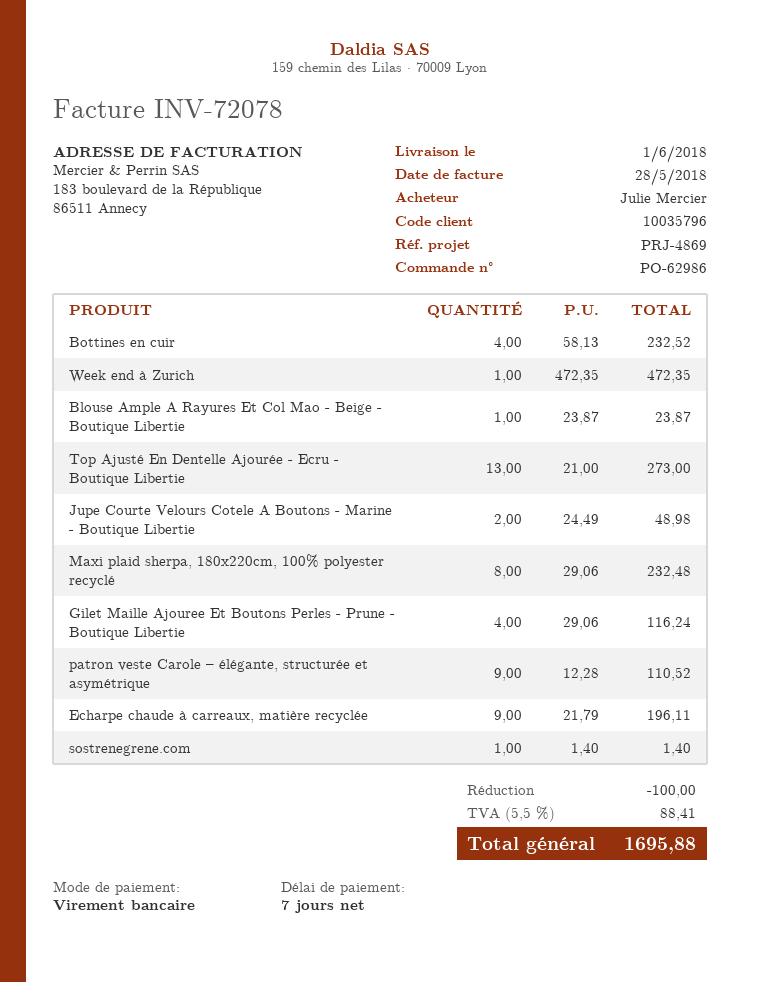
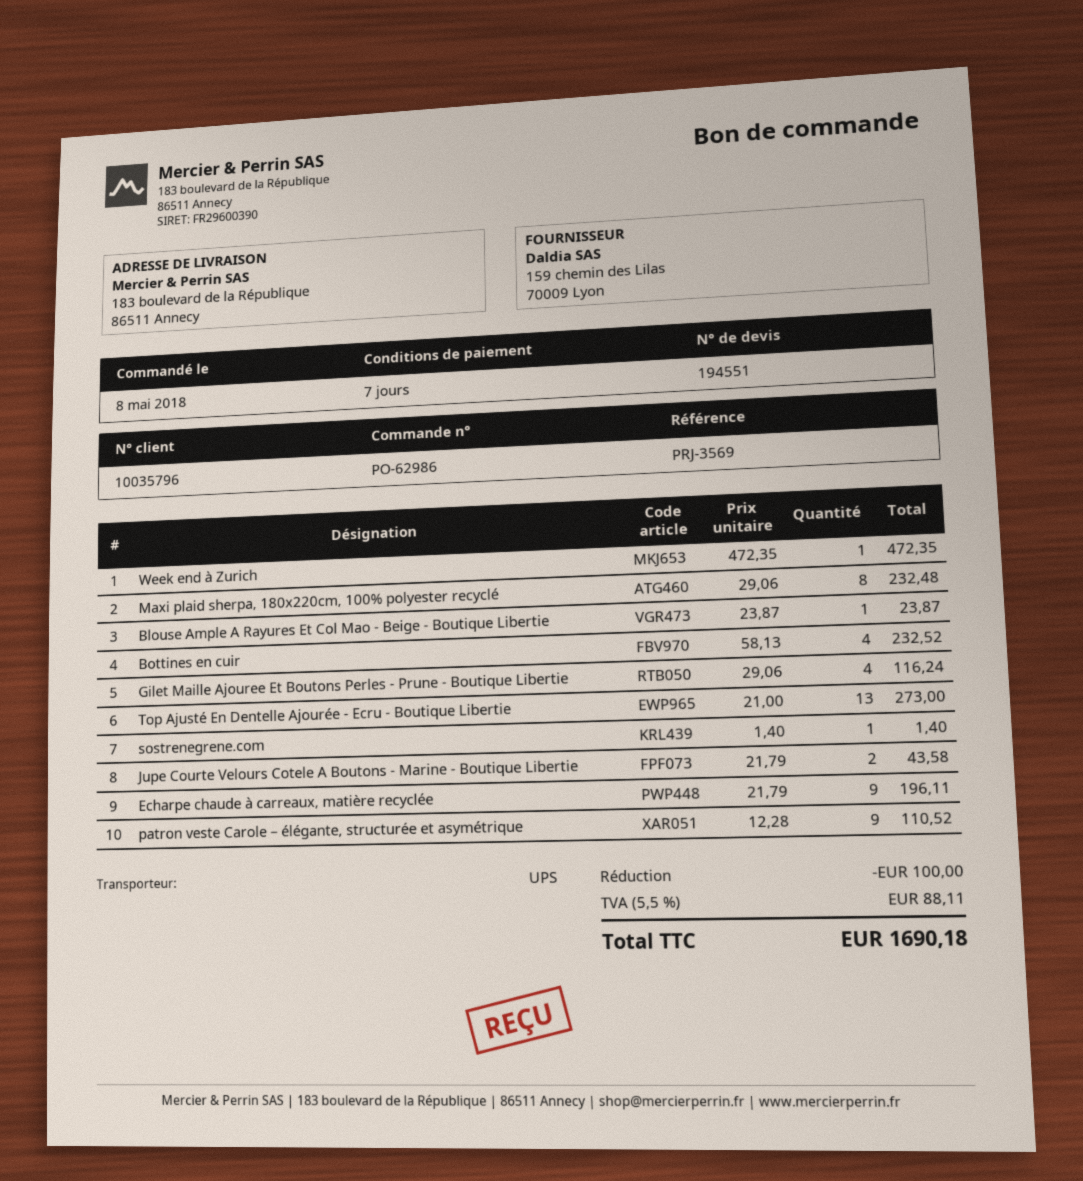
reference: PRJ-4869 -> PRJ-3569
Jupe Courte Velours Cotele A Boutons - Marine - Boutique Libertie: 2 x 24.49 = 48.98 -> 2 x 21.79 = 43.58
tax: 5.5% = 88.41 -> 5.5% = 88.11
total: 1695.88 -> 1690.18

